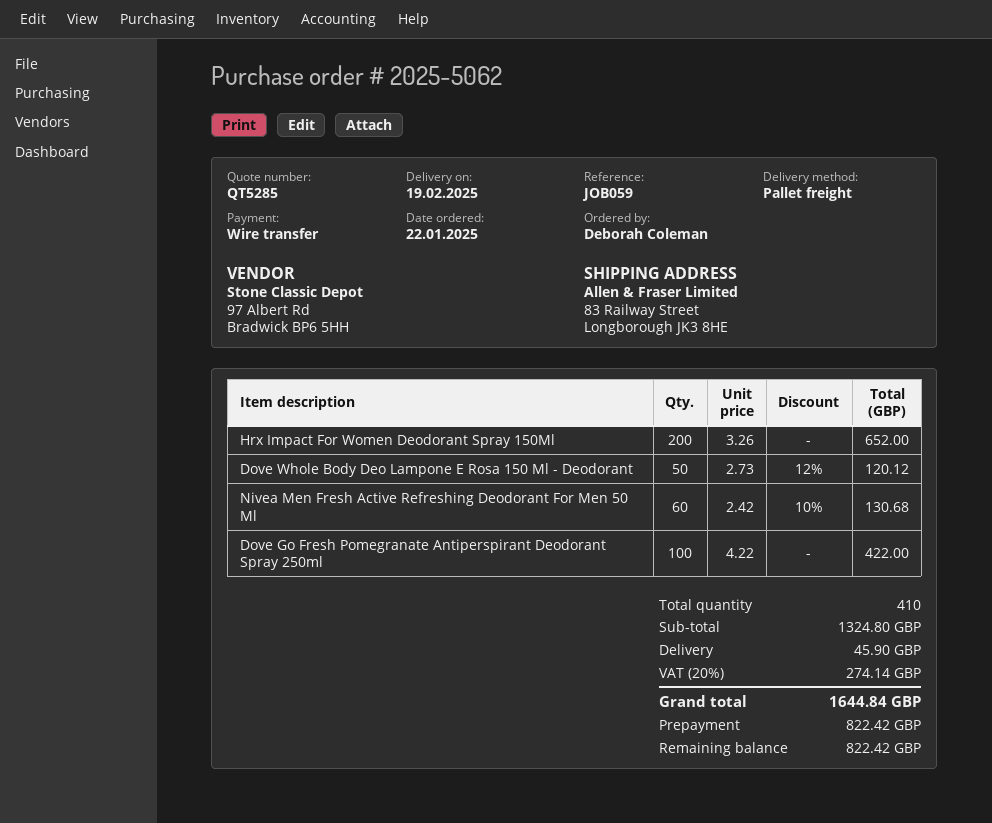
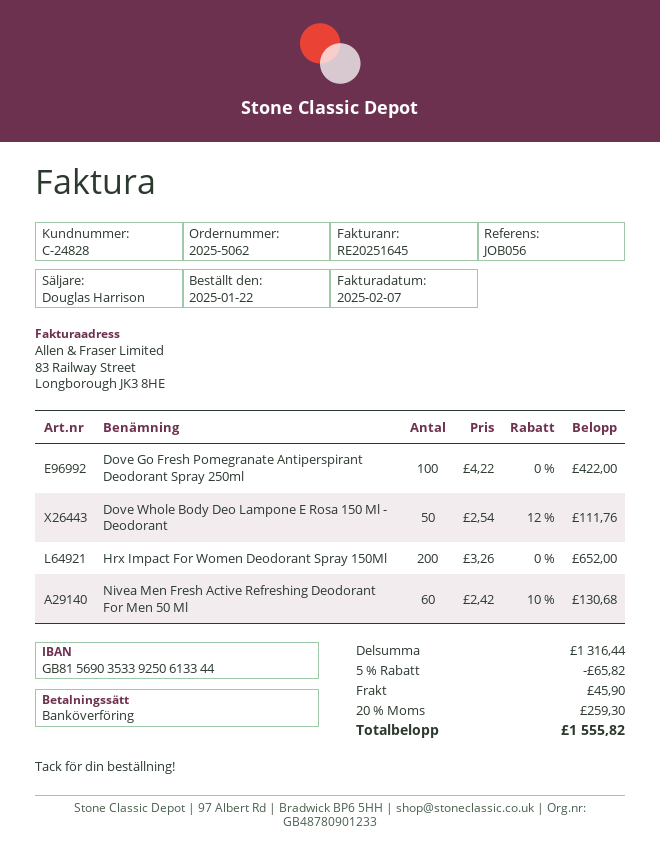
reference: JOB059 -> JOB056
Dove Whole Body Deo Lampone E Rosa 150 Ml - Deodorant: 50 x 2.73 - 12% = 120.12 -> 50 x 2.54 - 12% = 111.76
subtotal: 1324.80 -> 1316.44
discount: none -> 5% = 65.82
tax: 20% = 274.14 -> 20% = 259.30
total: 1644.84 -> 1555.82

